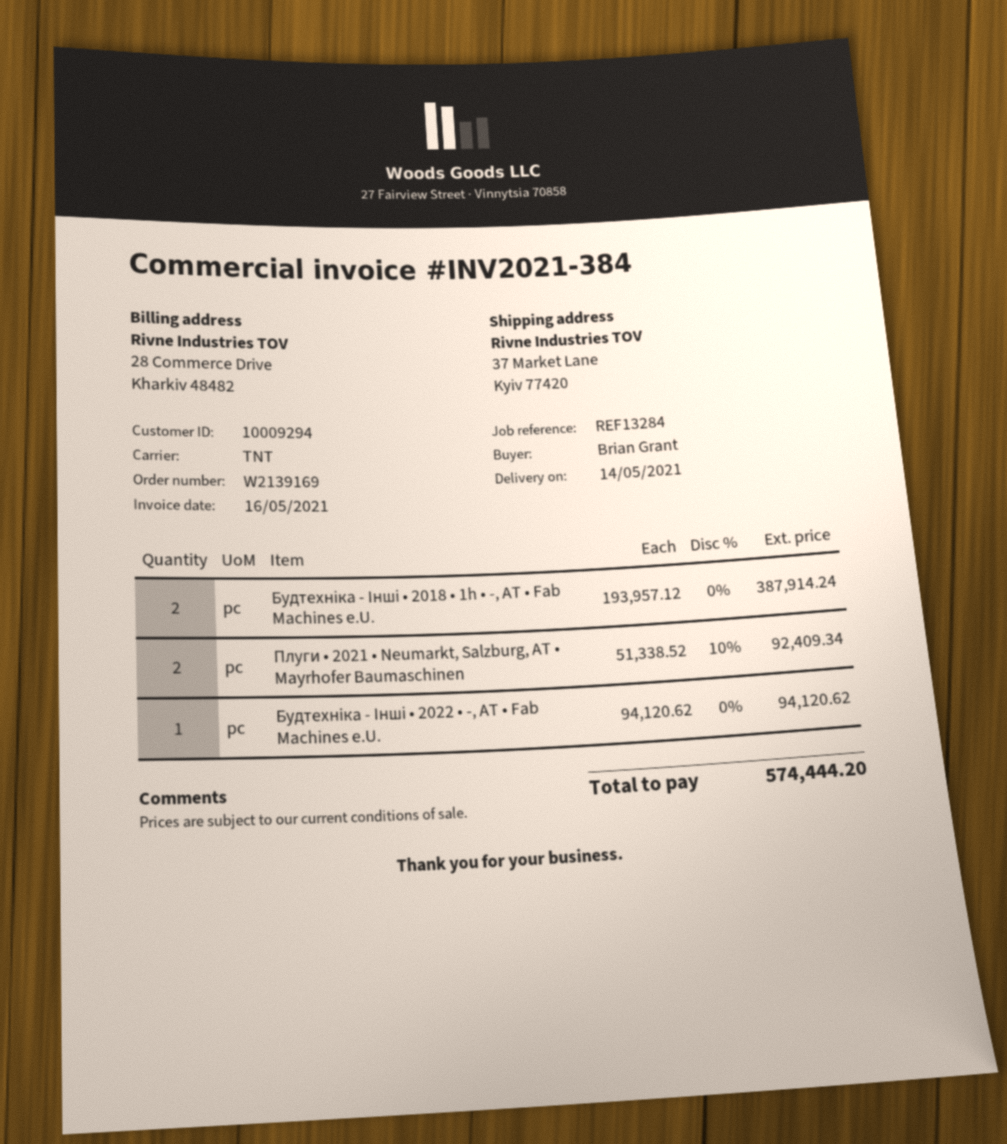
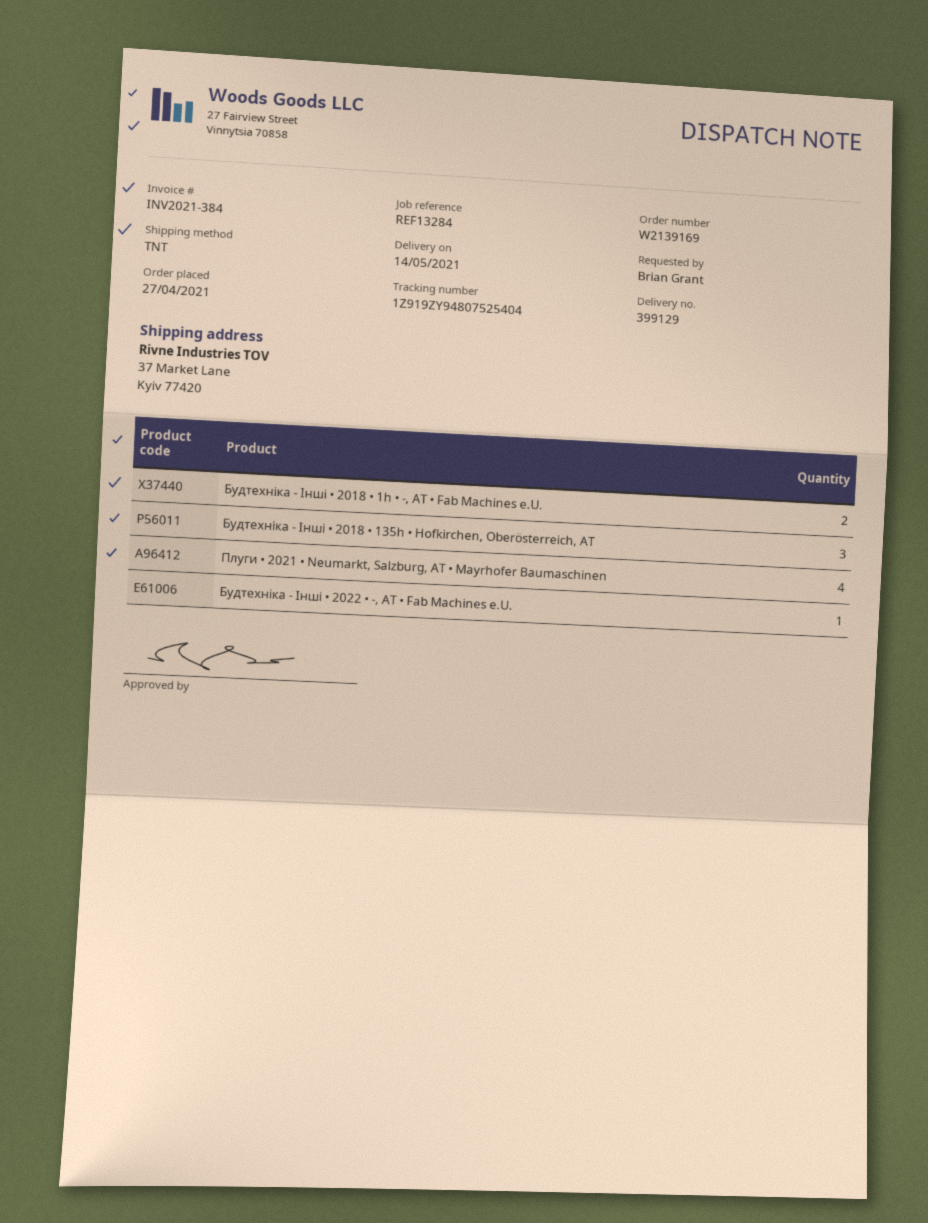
Плуги • 2021 • Neumarkt, Salzburg, AT • Mayrhofer Baumaschinen: 2 -> 4
Будтехніка - Інші • 2018 • 135h • Hofkirchen, Oberösterreich, AT: none -> 3

